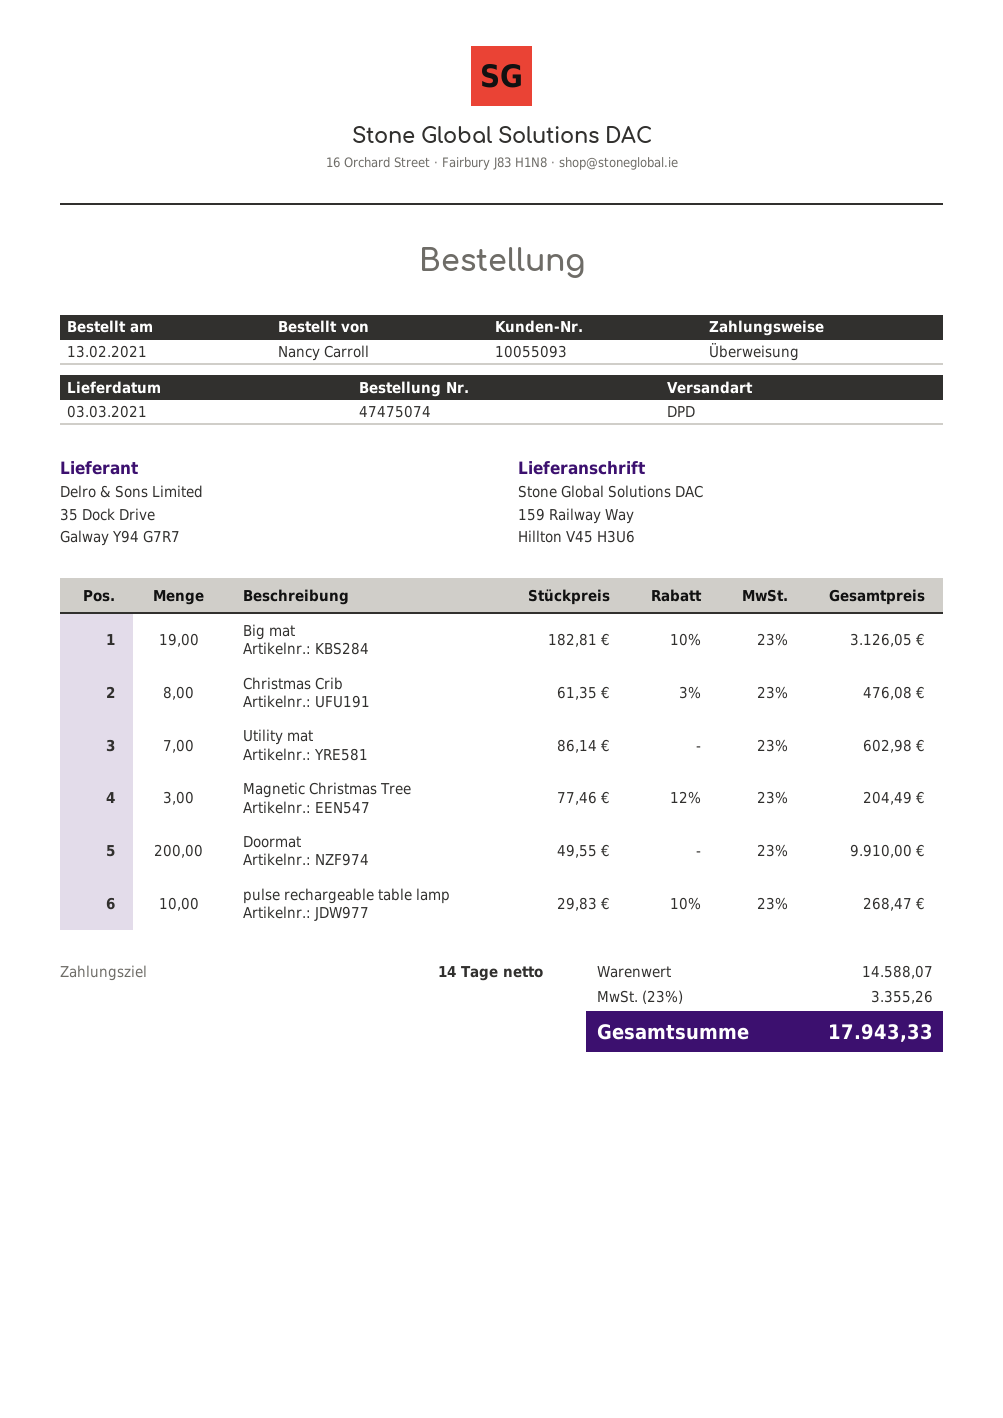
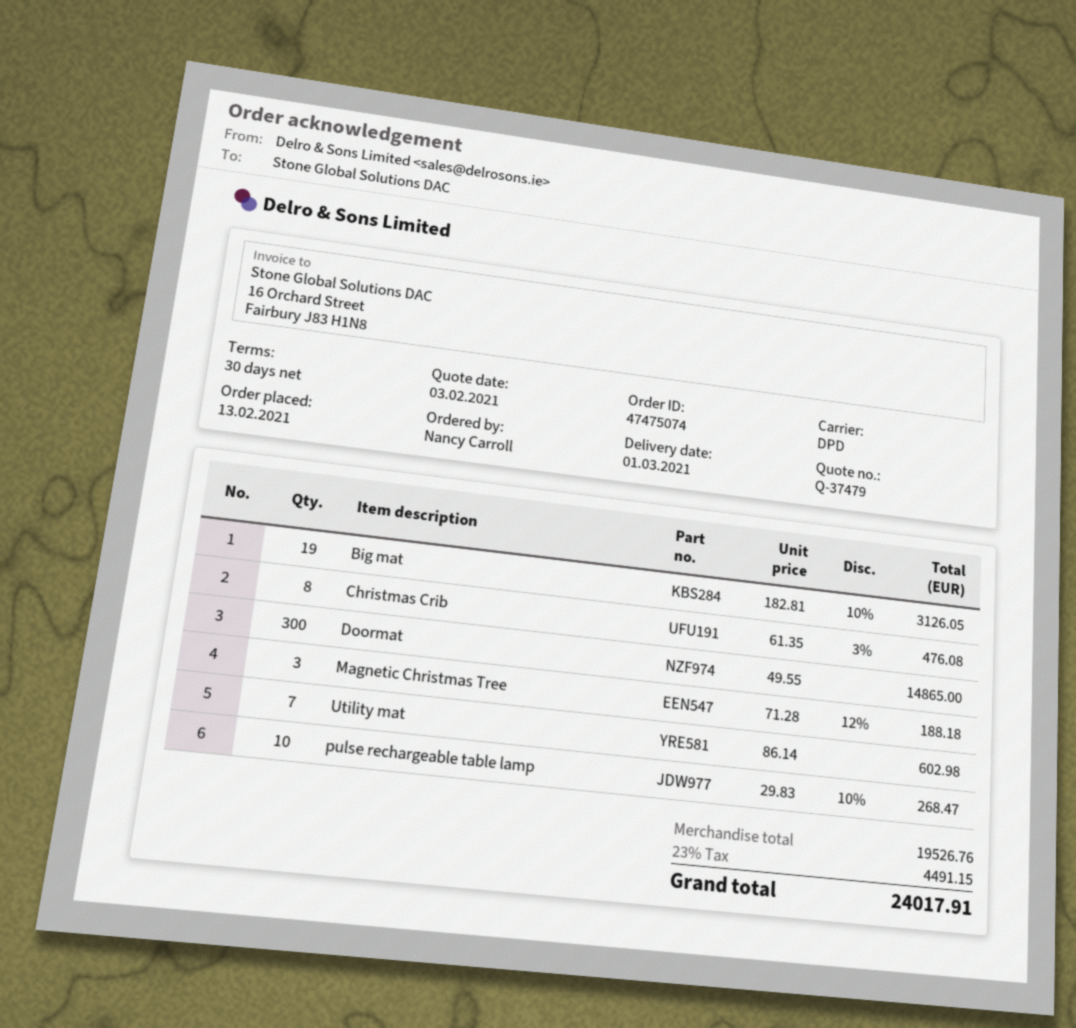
delivery date: 2021-03-03 -> 2021-03-01
payment terms: 14 days -> 30 days
Magnetic Christmas Tree: 3 x 77.46 - 12% = 204.49 -> 3 x 71.28 - 12% = 188.18
Doormat: 200 x 49.55 = 9910.00 -> 300 x 49.55 = 14865.00
subtotal: 14588.07 -> 19526.76
tax: 23% = 3355.26 -> 23% = 4491.15
total: 17943.33 -> 24017.91

